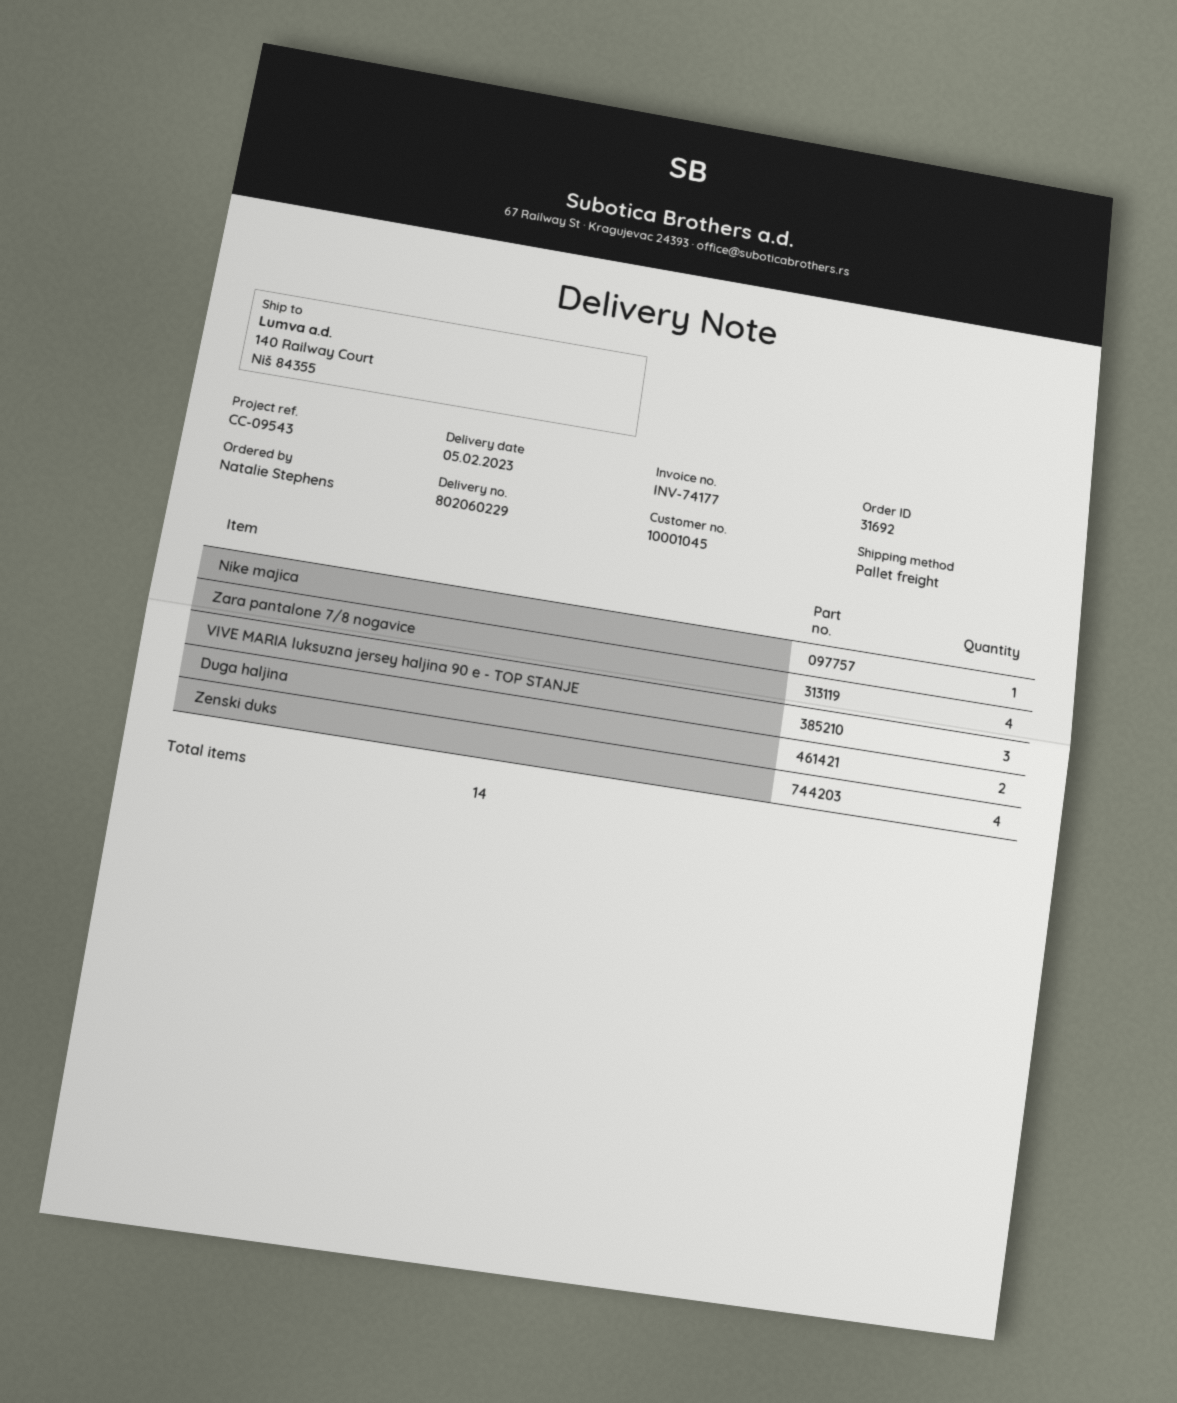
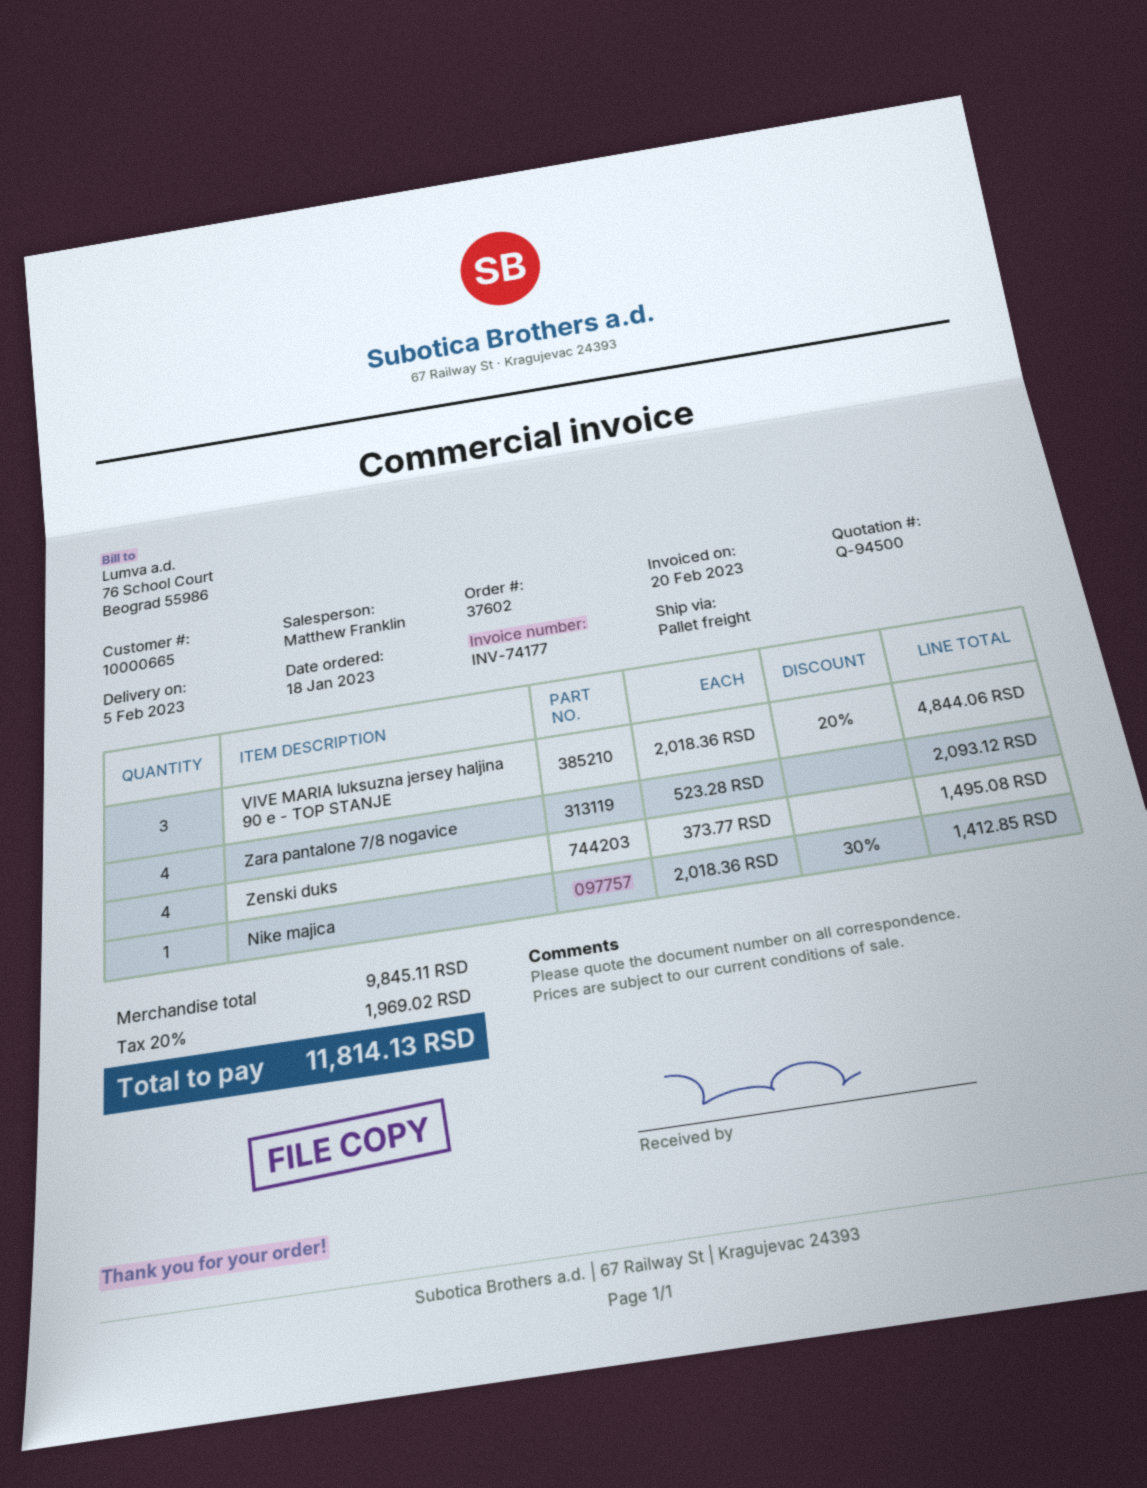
order number: 31692 -> 37602
customer number: 10001045 -> 10000665
Duga haljina: 2 -> none

